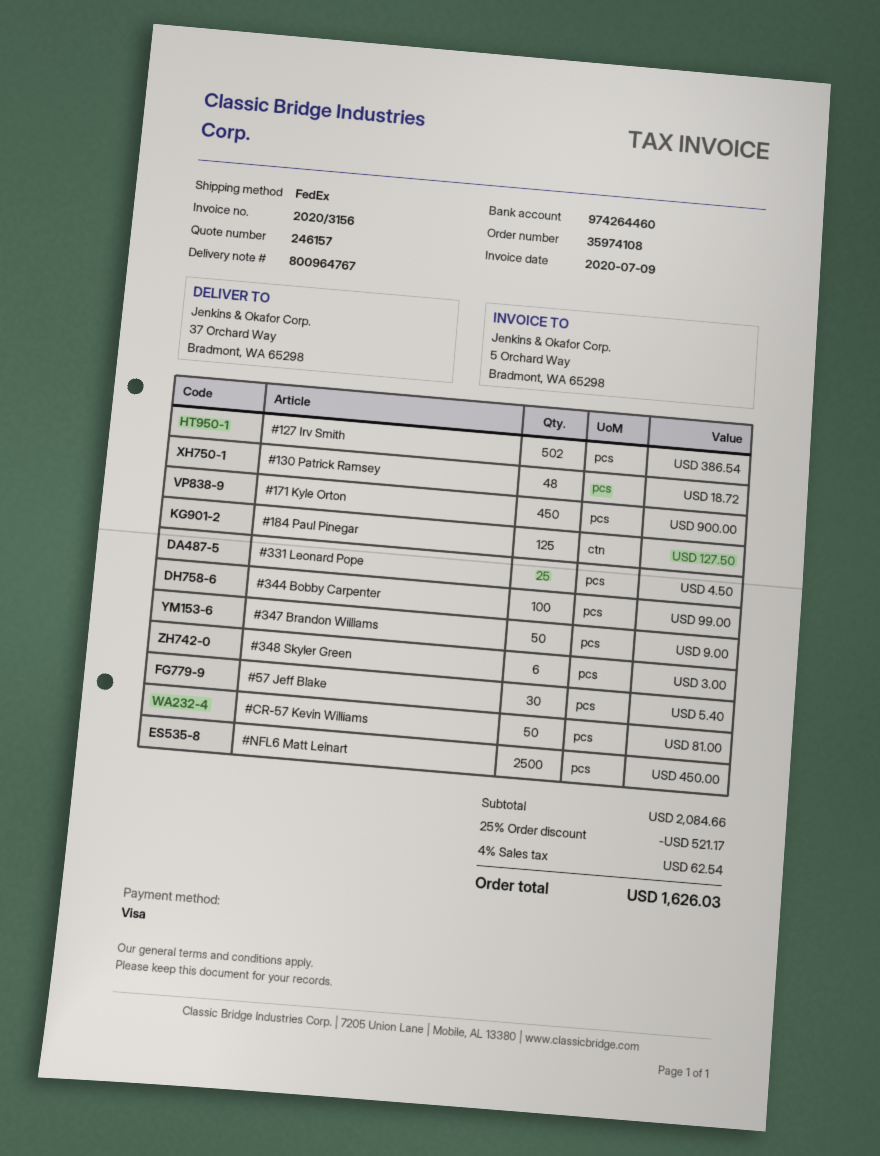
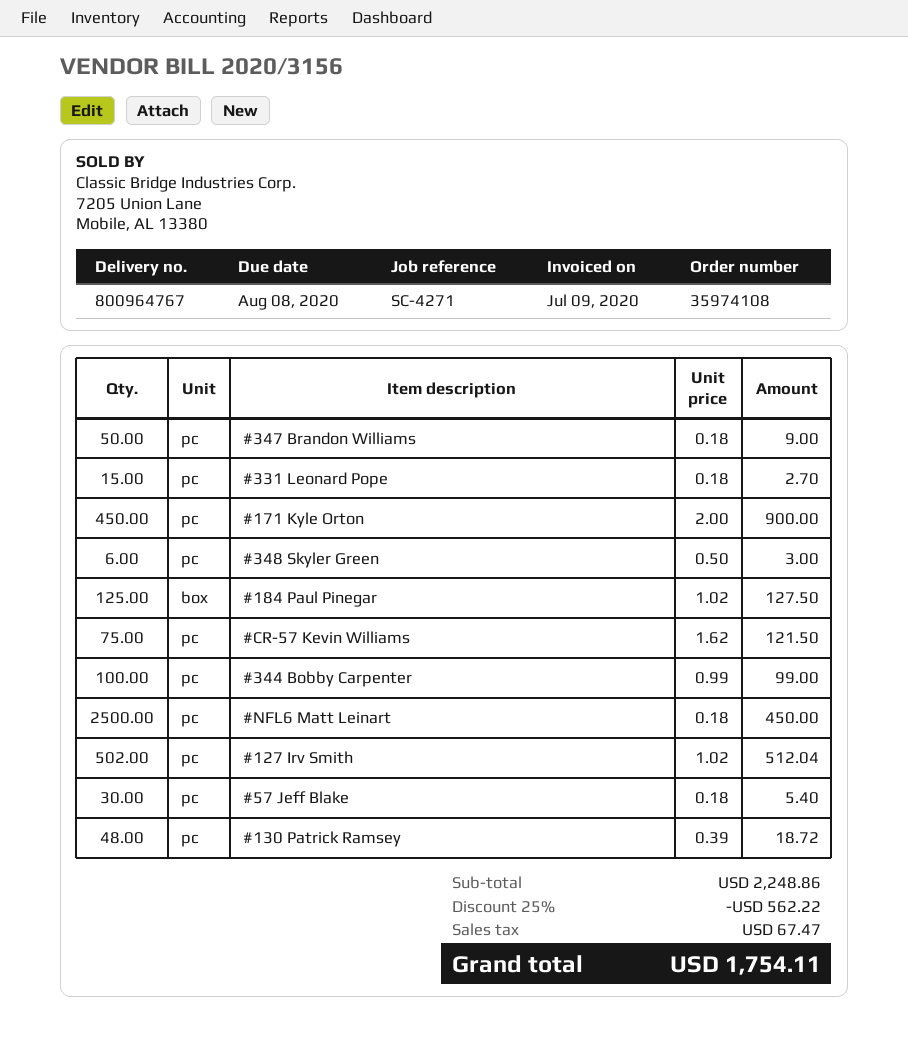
#127 Irv Smith: 502 for 386.54 -> 502 for 512.04
#331 Leonard Pope: 25 for 4.50 -> 15 for 2.70
#CR-57 Kevin Williams: 50 for 81.00 -> 75 for 121.50
subtotal: 2084.66 -> 2248.86
discount: 25% = 521.17 -> 25% = 562.22
tax: 62.54 -> 67.47
total: 1626.03 -> 1754.11

